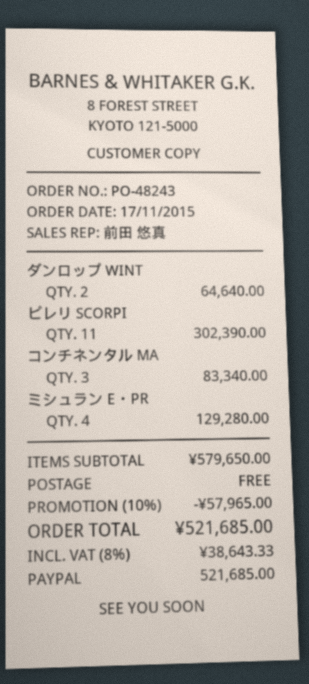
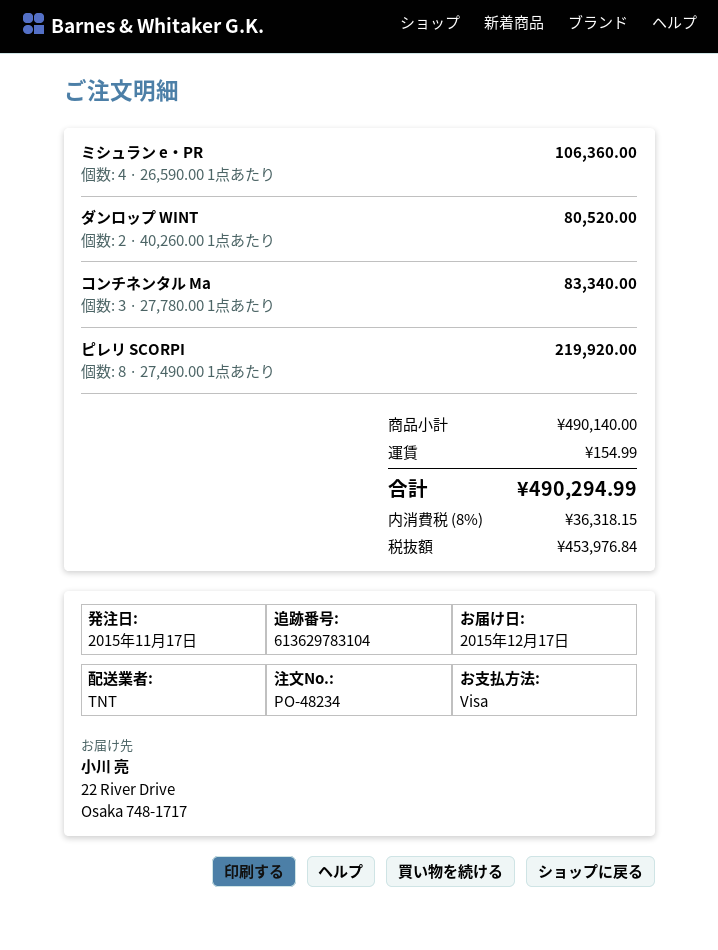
order number: PO-48243 -> PO-48234
payment method: PayPal -> Visa
ダンロップ WINT: 2 for 64640.00 -> 2 for 80520.00
ピレリ SCORPI: 11 for 302390.00 -> 8 for 219920.00
ミシュラン E・PR: 4 for 129280.00 -> 4 for 106360.00
subtotal: 579650.00 -> 490140.00
discount: 10% = 57965.00 -> none
shipping: 0.00 -> 154.99
tax: 8% = 38643.33 -> 8% = 36318.15
total: 521685.00 -> 490294.99

